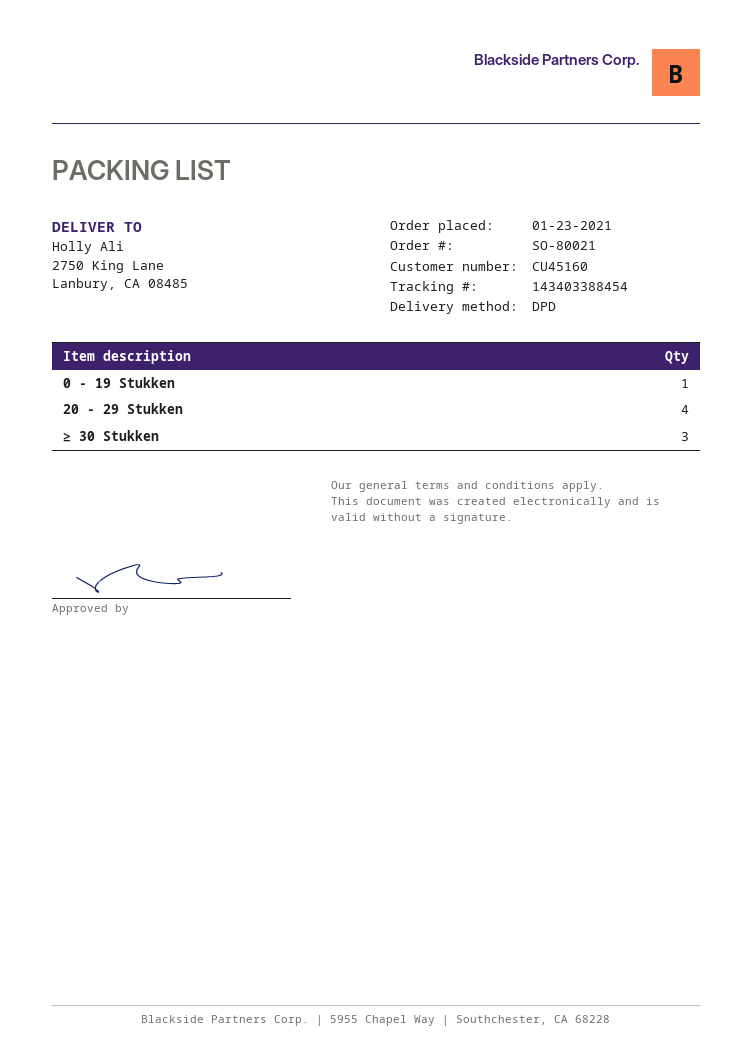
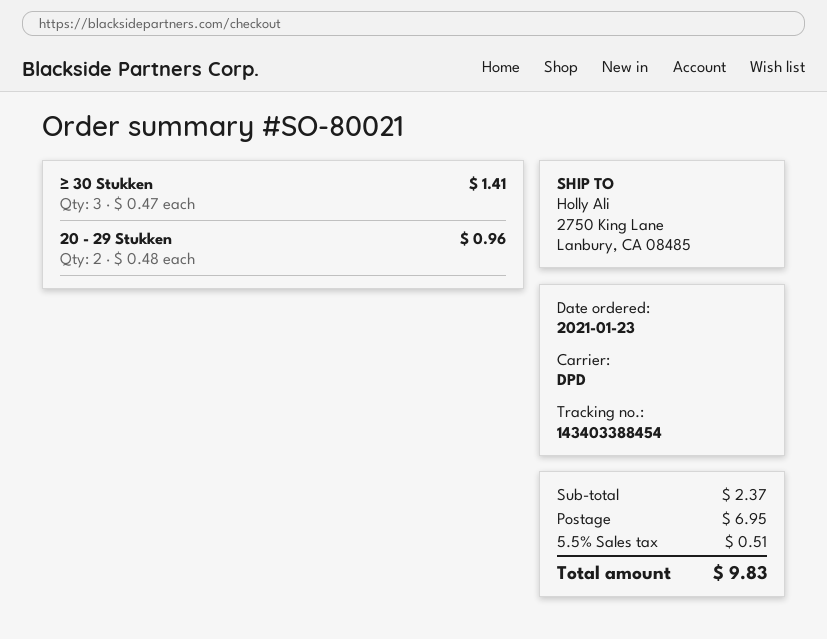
0 - 19 Stukken: 1 -> none
20 - 29 Stukken: 4 -> 2

